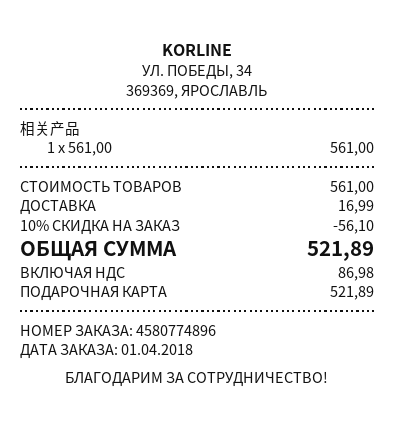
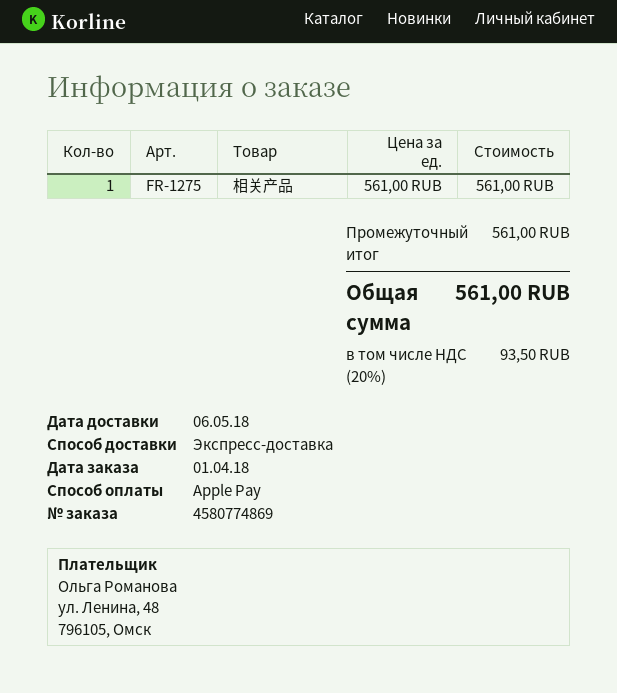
order number: 4580774896 -> 4580774869
payment method: gift card -> Apple Pay
discount: 10% = 56.10 -> none
shipping: 16.99 -> none
tax: 86.98 -> 93.50
total: 521.89 -> 561.00

